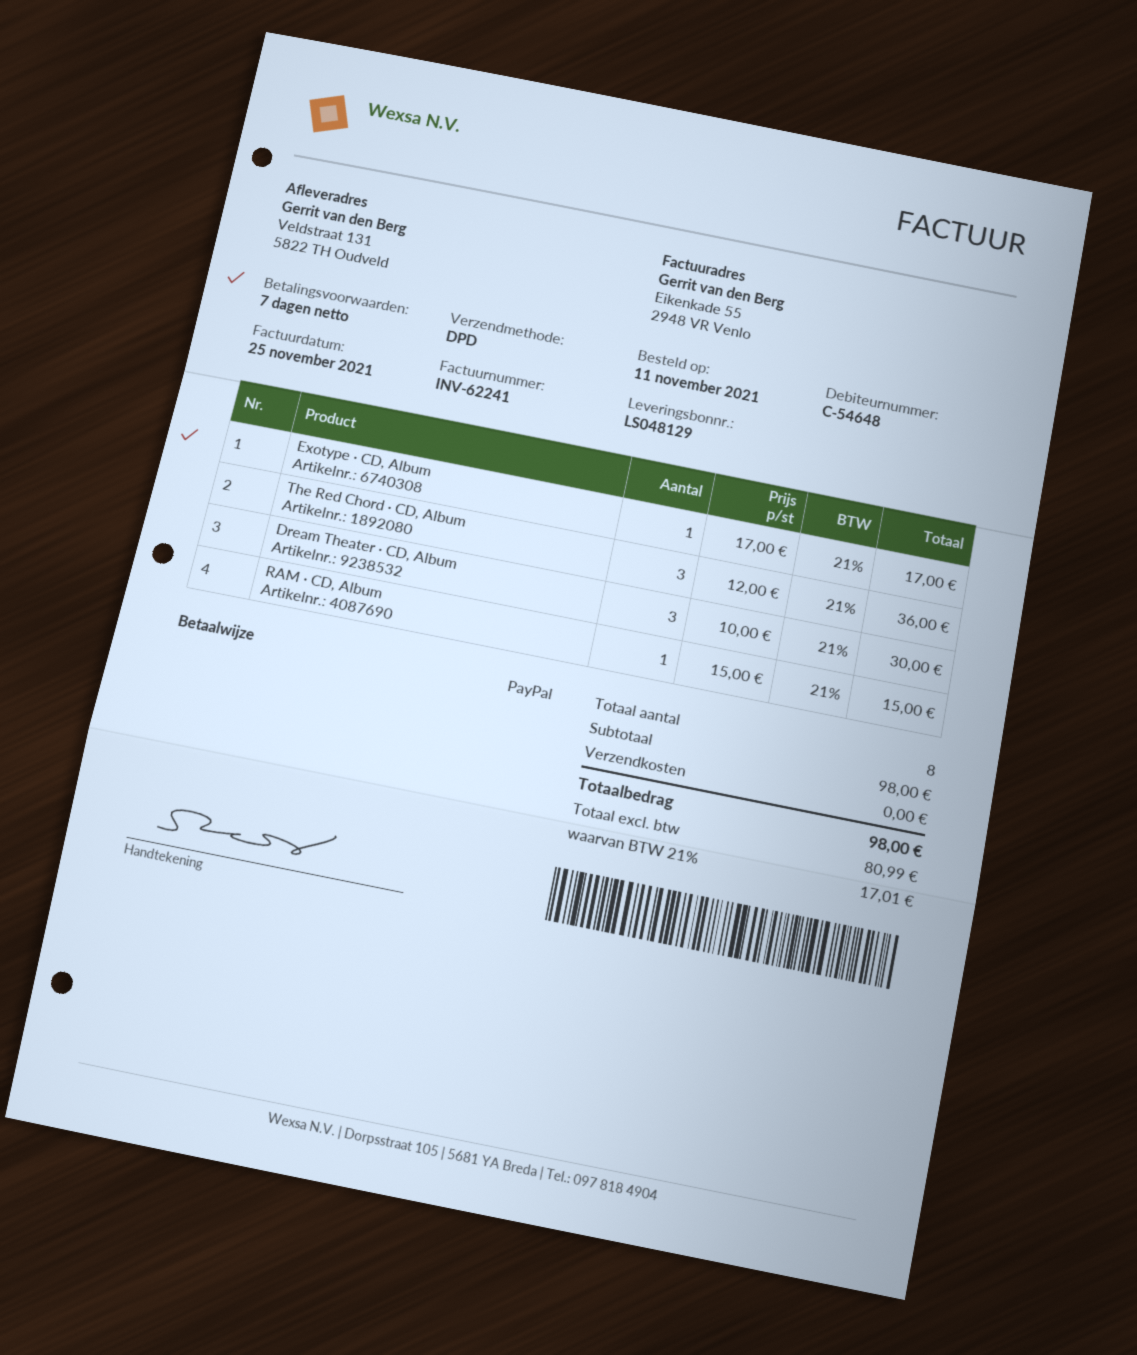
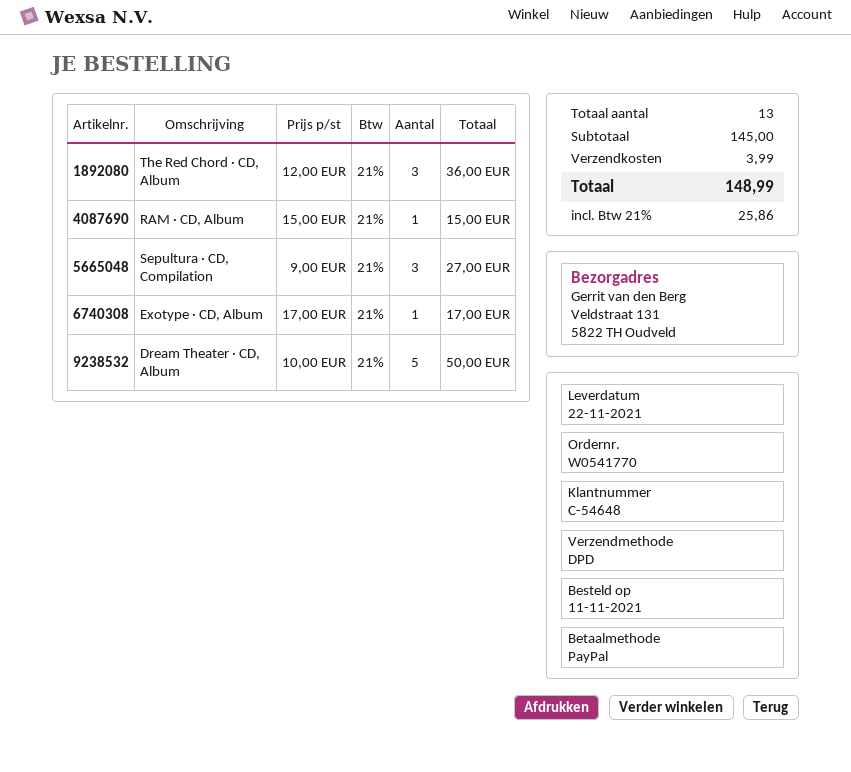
Dream Theater · CD, Album: 3 x 10.00 = 30.00 -> 5 x 10.00 = 50.00
Sepultura · CD, Compilation: none -> 3 x 9.00 = 27.00
total quantity: 8 -> 13
subtotal: 98.00 -> 145.00
shipping: 0.00 -> 3.99
tax: 21% = 17.01 -> 21% = 25.86
total: 98.00 -> 148.99

